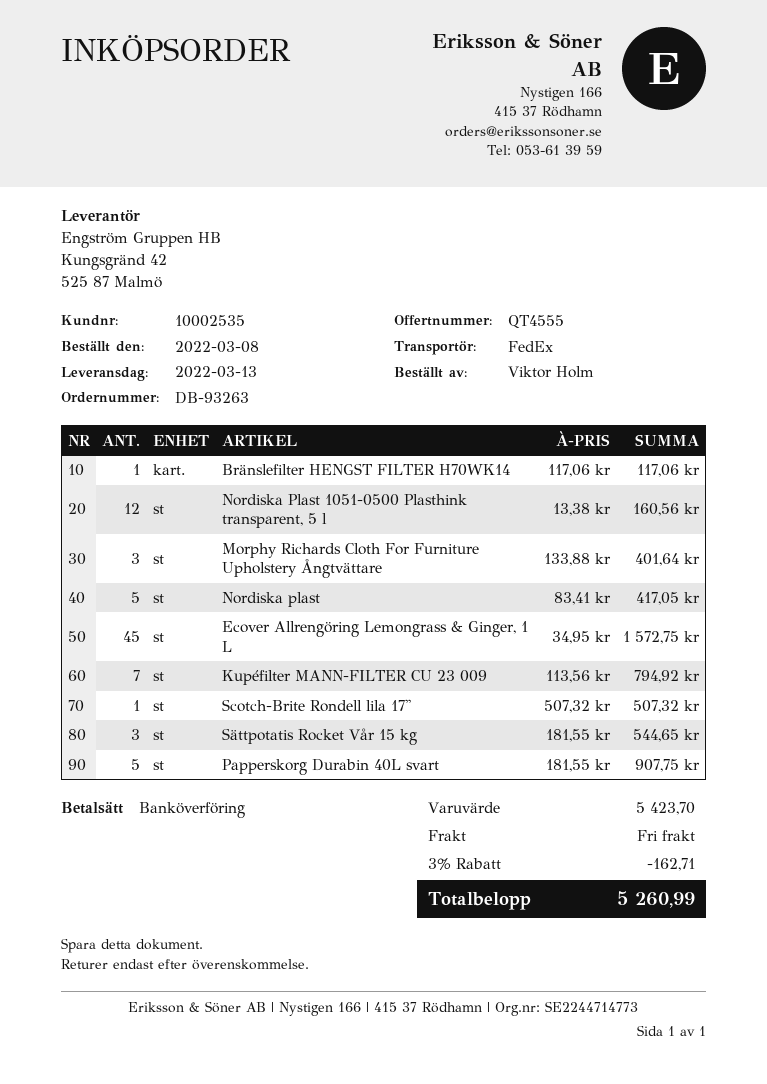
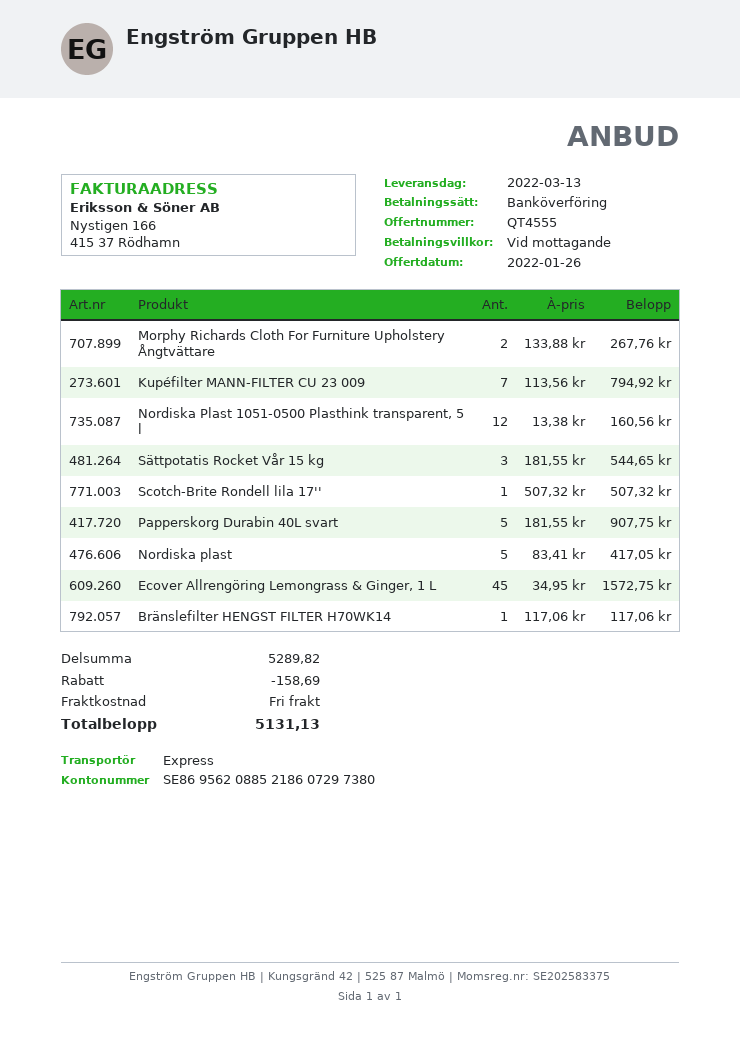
shipping method: FedEx -> express
Morphy Richards Cloth For Furniture Upholstery Ångtvättare: 3 x 133.88 = 401.64 -> 2 x 133.88 = 267.76
subtotal: 5423.70 -> 5289.82
discount: 162.71 -> 158.69
total: 5260.99 -> 5131.13

